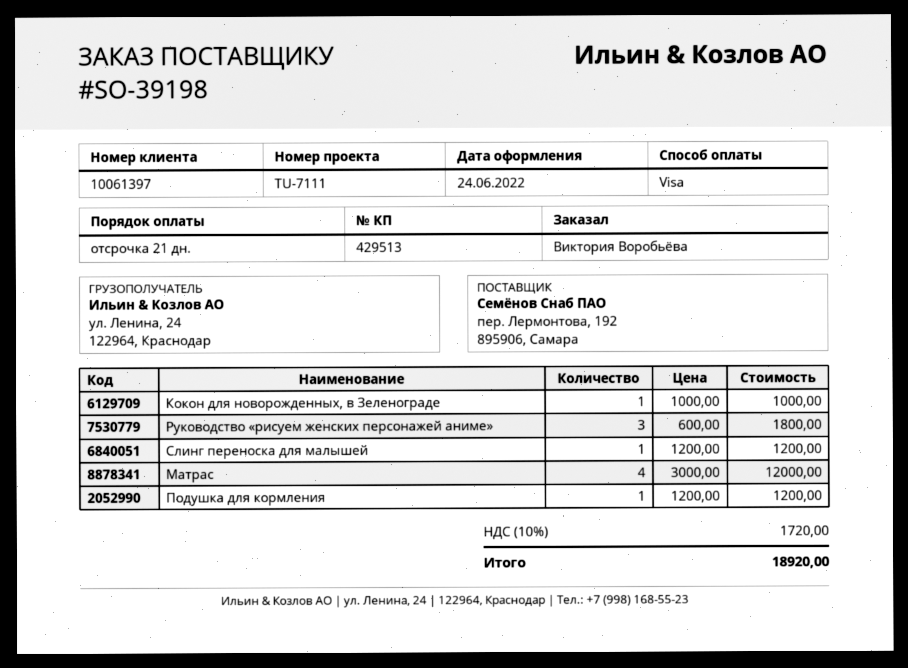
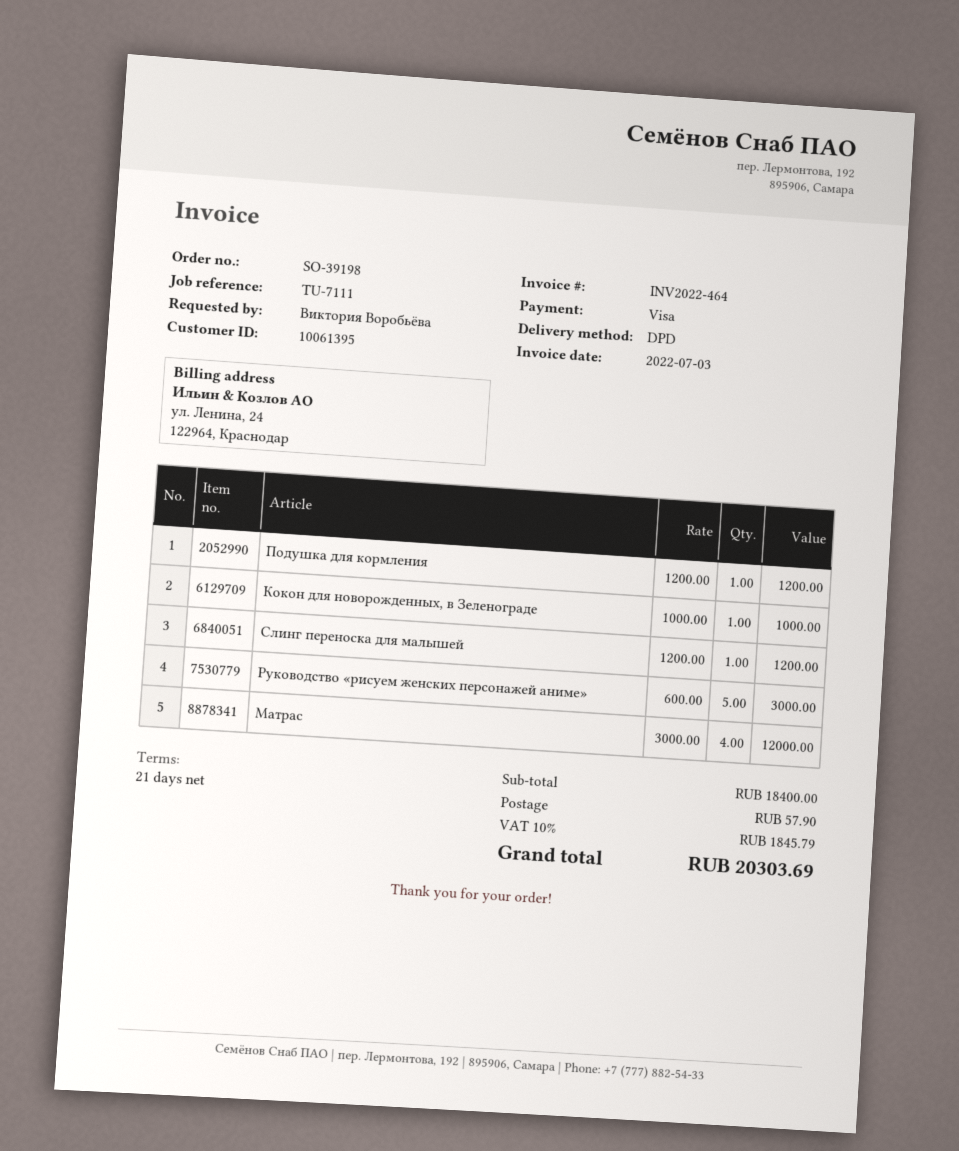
customer number: 10061397 -> 10061395
Руководство «рисуем женских персонажей аниме»: 3 x 600.00 = 1800.00 -> 5 x 600.00 = 3000.00
shipping: none -> 57.90
tax: 10% = 1720.00 -> 10% = 1845.79
total: 18920.00 -> 20303.69

